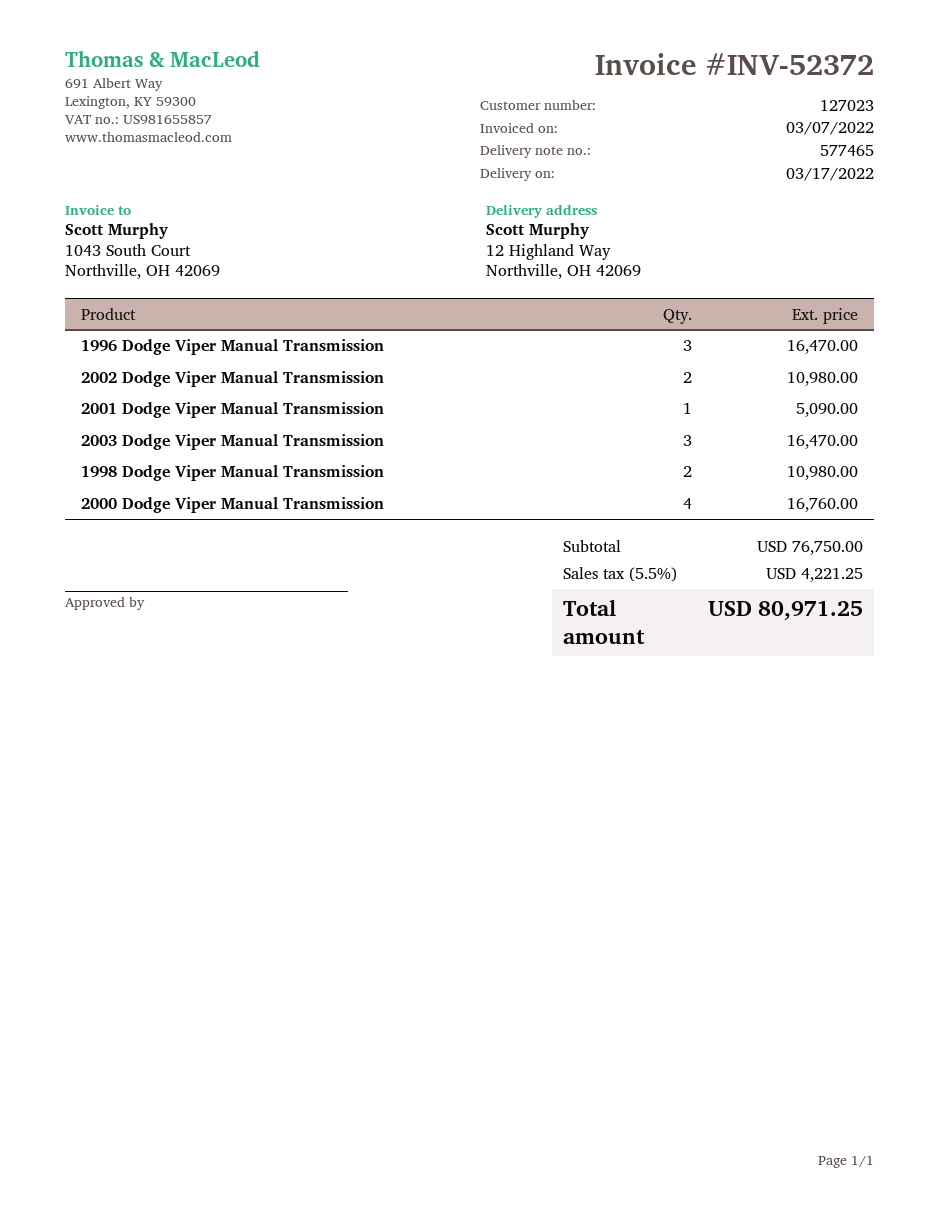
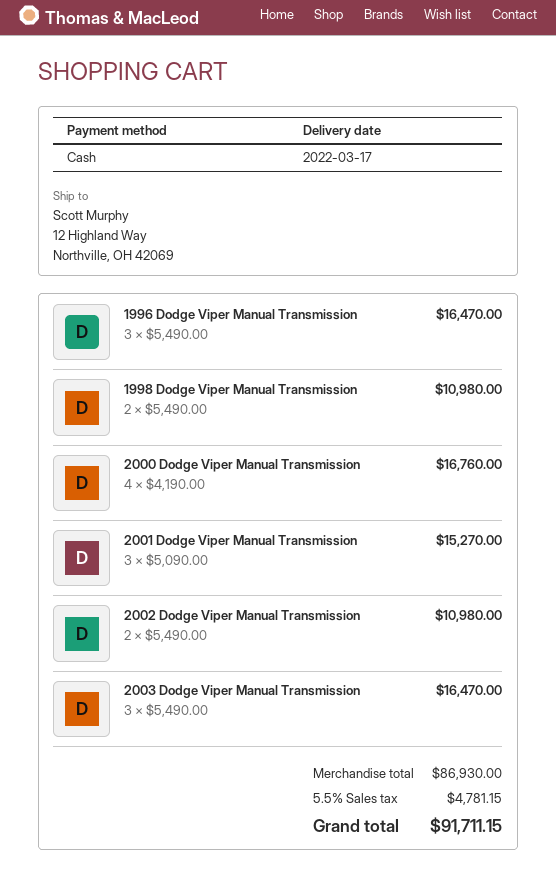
2001 Dodge Viper Manual Transmission: 1 for 5090.00 -> 3 for 15270.00
subtotal: 76750.00 -> 86930.00
tax: 5.5% = 4221.25 -> 5.5% = 4781.15
total: 80971.25 -> 91711.15

